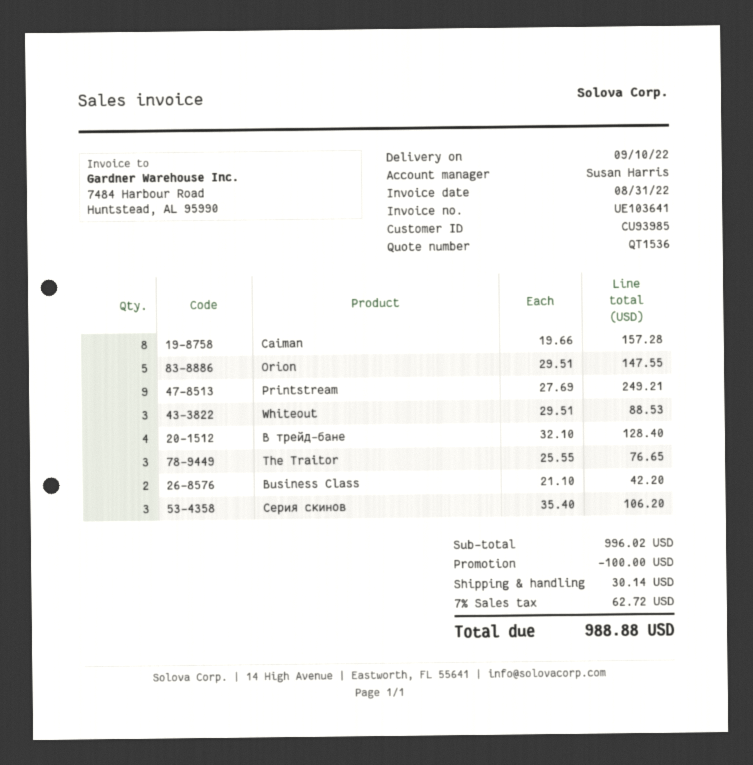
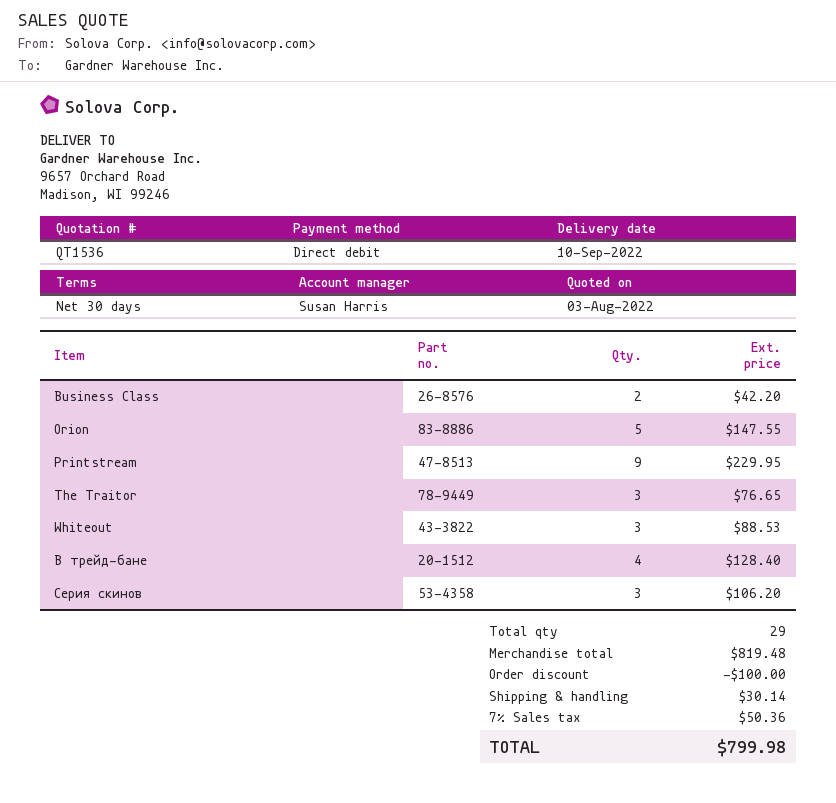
Caiman: 8 for 157.28 -> none
Printstream: 9 for 249.21 -> 9 for 229.95
subtotal: 996.02 -> 819.48
tax: 7% = 62.72 -> 7% = 50.36
total: 988.88 -> 799.98

